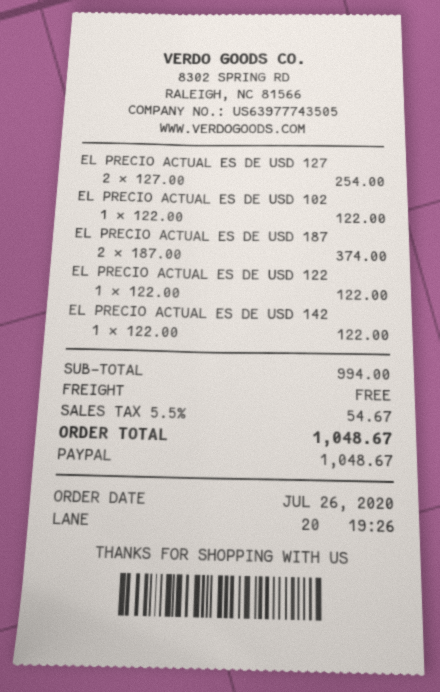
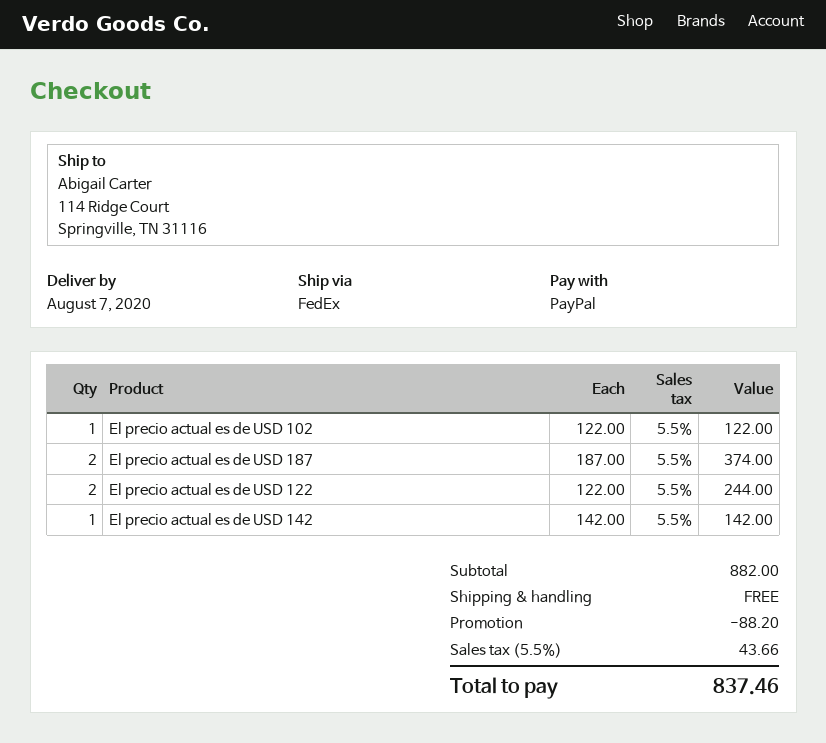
EL PRECIO ACTUAL ES DE USD 127: 2 x 127.00 = 254.00 -> none
EL PRECIO ACTUAL ES DE USD 122: 1 x 122.00 = 122.00 -> 2 x 122.00 = 244.00
EL PRECIO ACTUAL ES DE USD 142: 1 x 122.00 = 122.00 -> 1 x 142.00 = 142.00
subtotal: 994.00 -> 882.00
discount: none -> 88.20
tax: 5.5% = 54.67 -> 5.5% = 43.66
total: 1048.67 -> 837.46

